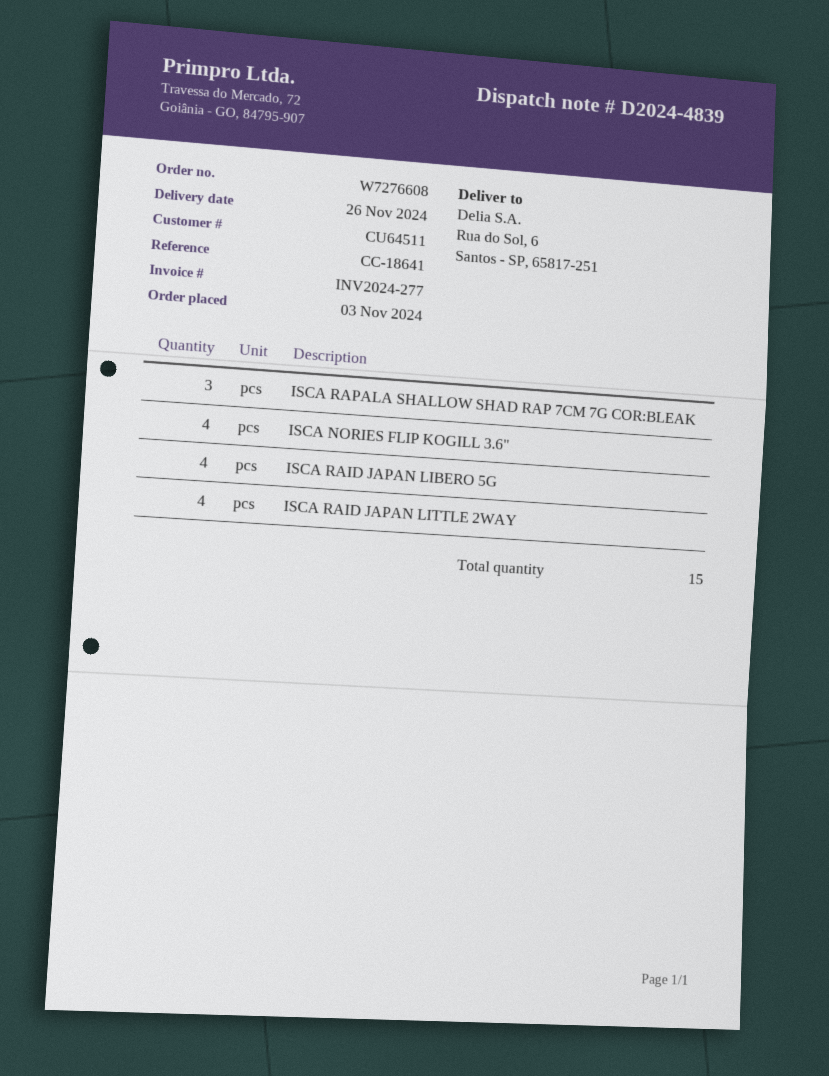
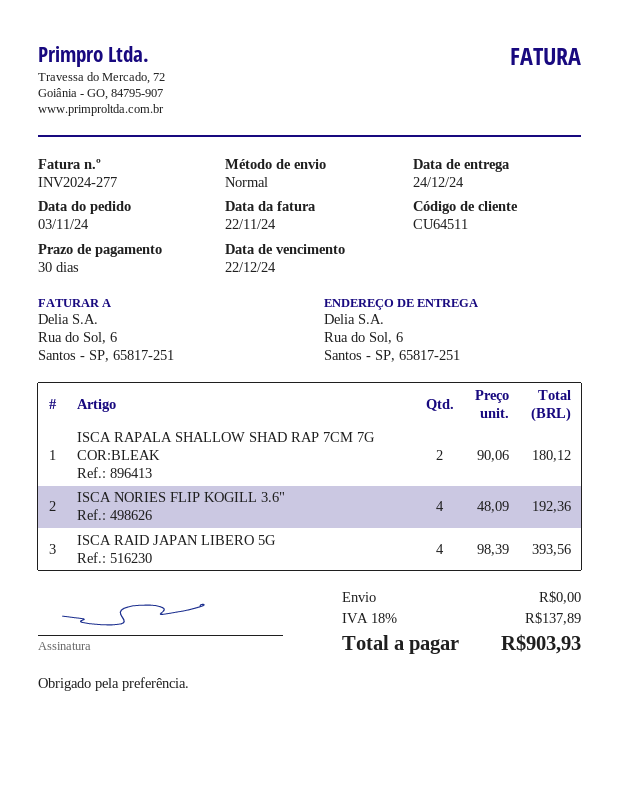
delivery date: 2024-11-26 -> 2024-12-24
ISCA RAPALA SHALLOW SHAD RAP 7CM 7G COR:BLEAK: 3 -> 2
ISCA RAID JAPAN LITTLE 2WAY: 4 -> none

